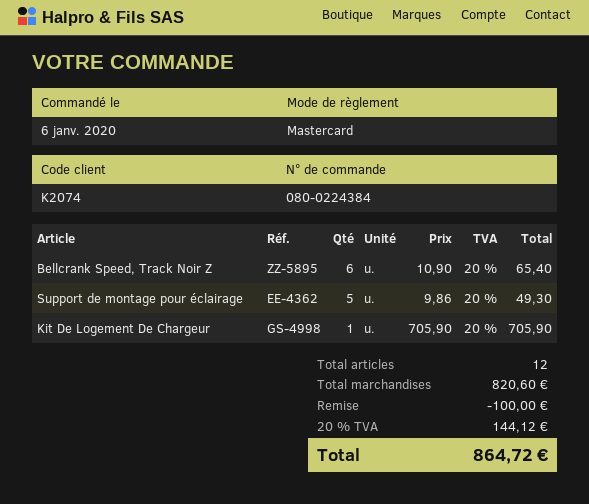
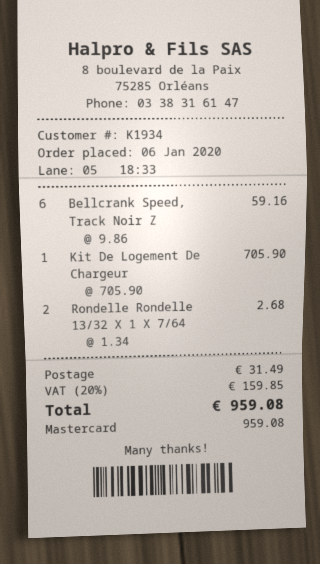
customer number: K2074 -> K1934
Bellcrank Speed, Track Noir Z: 6 x 10.90 = 65.40 -> 6 x 9.86 = 59.16
Support de montage pour éclairage: 5 x 9.86 = 49.30 -> none
Rondelle Rondelle 13/32 X 1 X 7/64: none -> 2 x 1.34 = 2.68
discount: 100.00 -> none
shipping: none -> 31.49
tax: 20% = 144.12 -> 20% = 159.85
total: 864.72 -> 959.08

